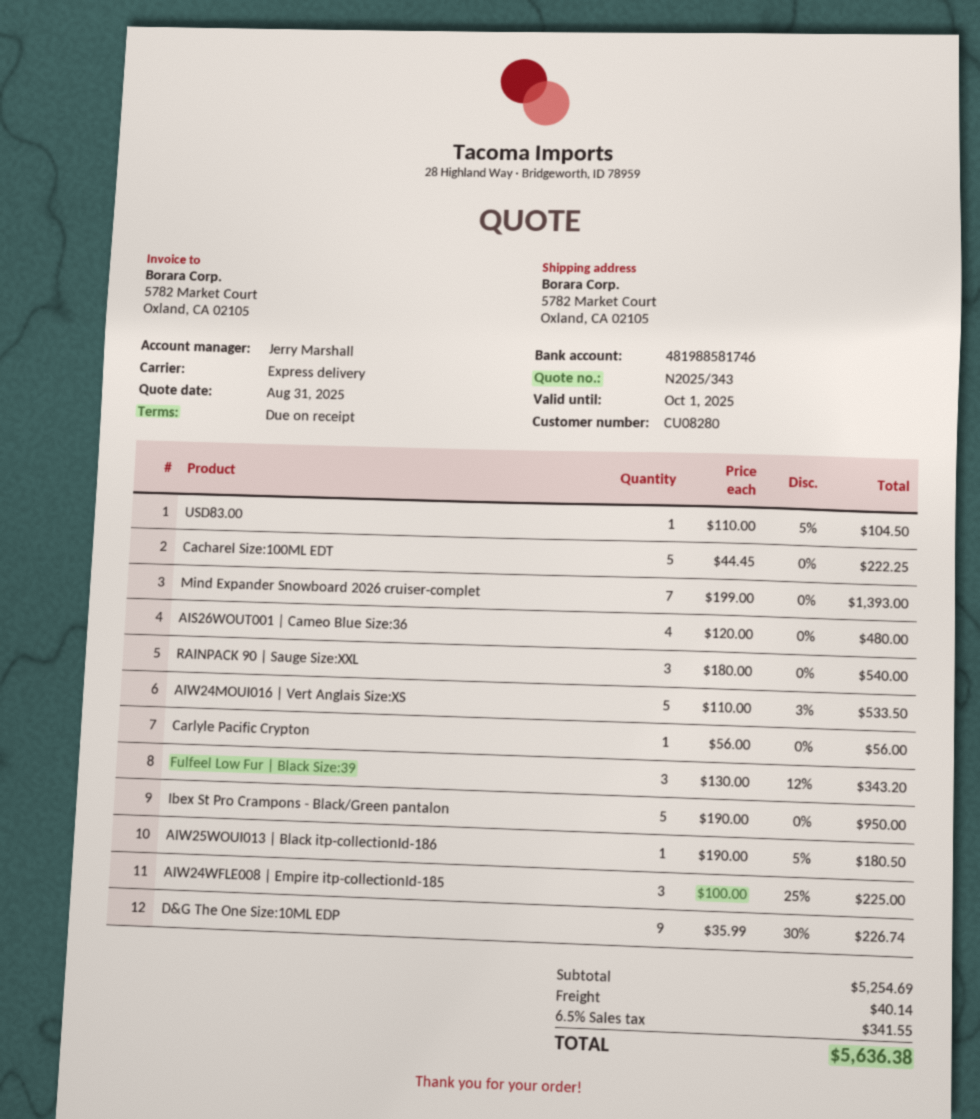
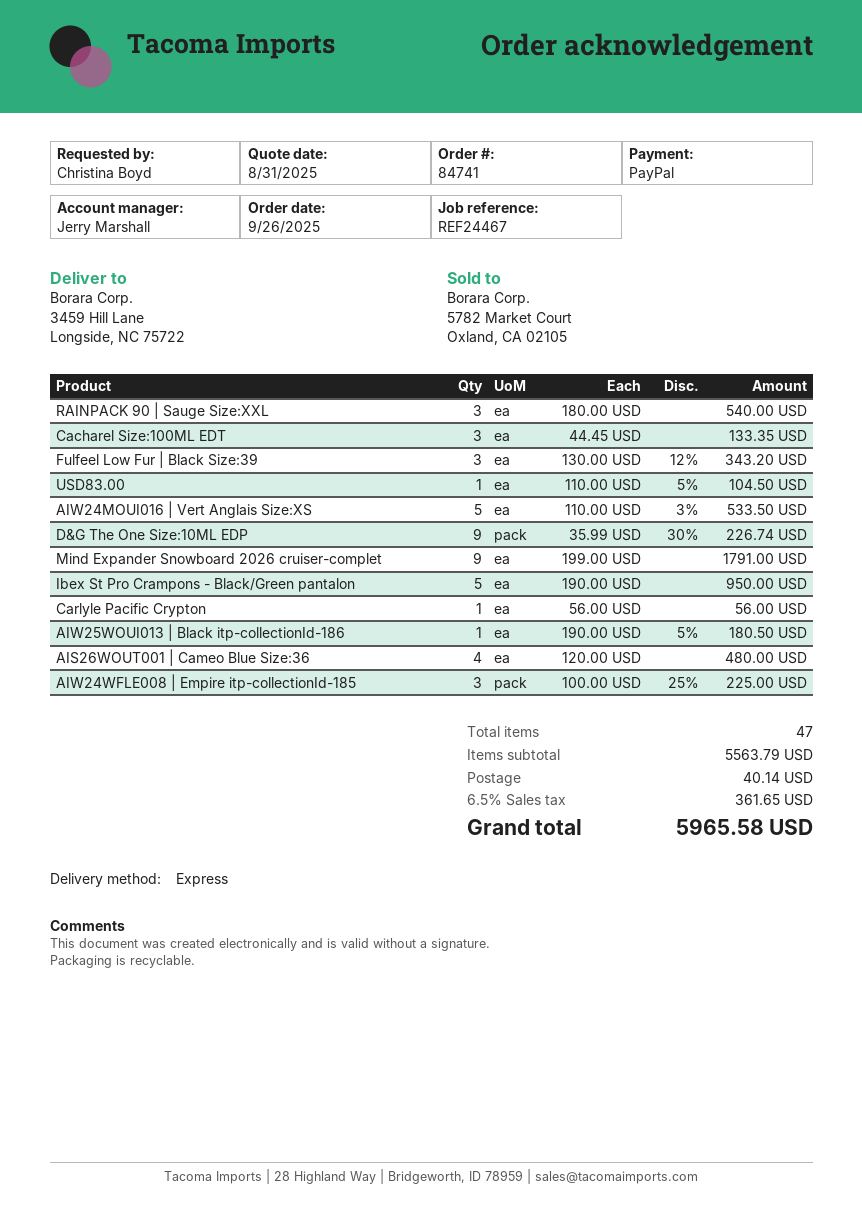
ship to: 5782 Market Court, Oxland, CA 02105 -> 3459 Hill Lane, Longside, NC 75722
Cacharel Size:100ML EDT: 5 x 44.45 = 222.25 -> 3 x 44.45 = 133.35
Mind Expander Snowboard 2026 cruiser-complet: 7 x 199.00 = 1393.00 -> 9 x 199.00 = 1791.00
subtotal: 5254.69 -> 5563.79
tax: 6.5% = 341.55 -> 6.5% = 361.65
total: 5636.38 -> 5965.58

